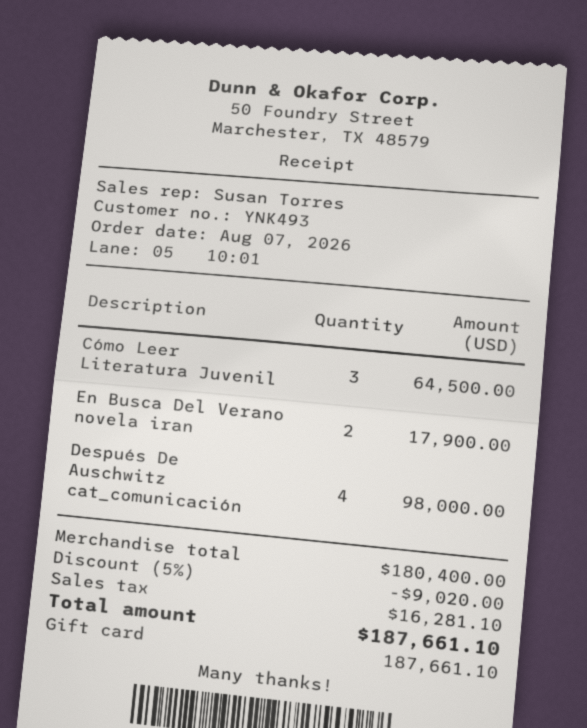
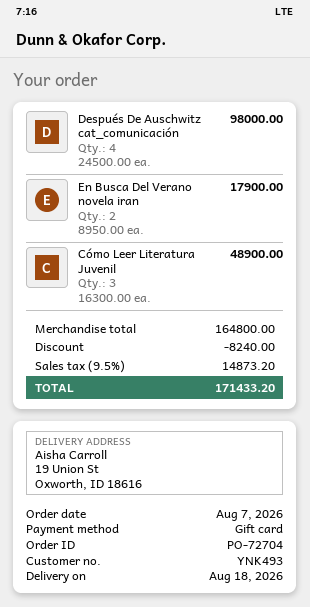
Cómo Leer Literatura Juvenil: 3 for 64500.00 -> 3 for 48900.00
subtotal: 180400.00 -> 164800.00
discount: 9020.00 -> 8240.00
tax: 16281.10 -> 14873.20
total: 187661.10 -> 171433.20

